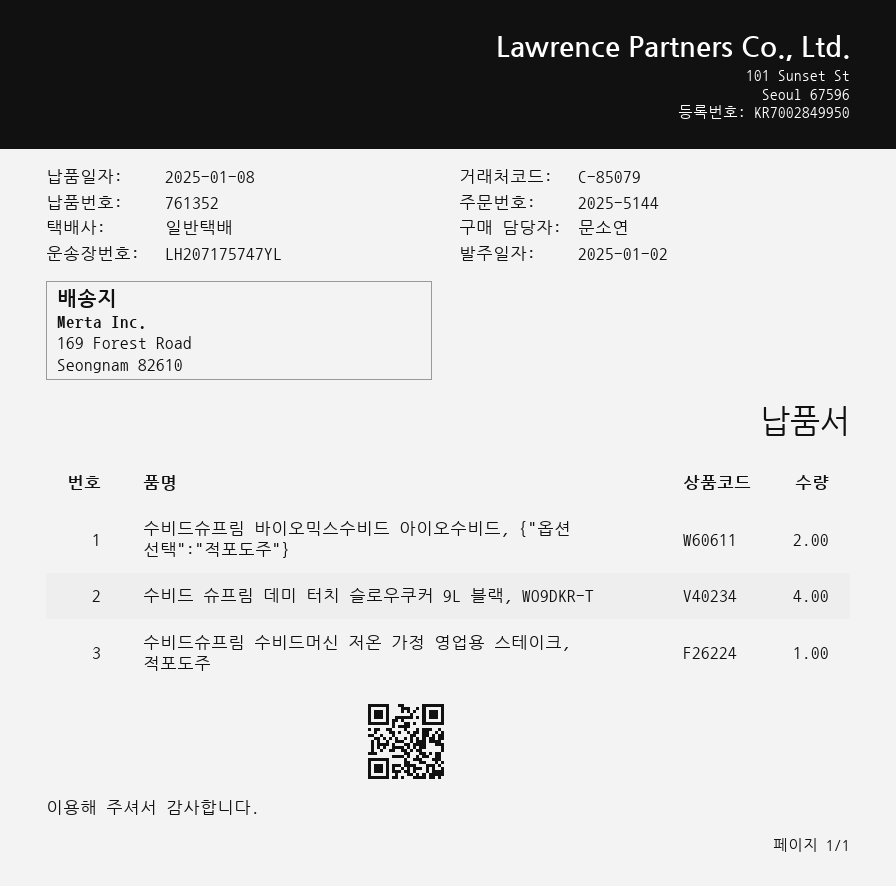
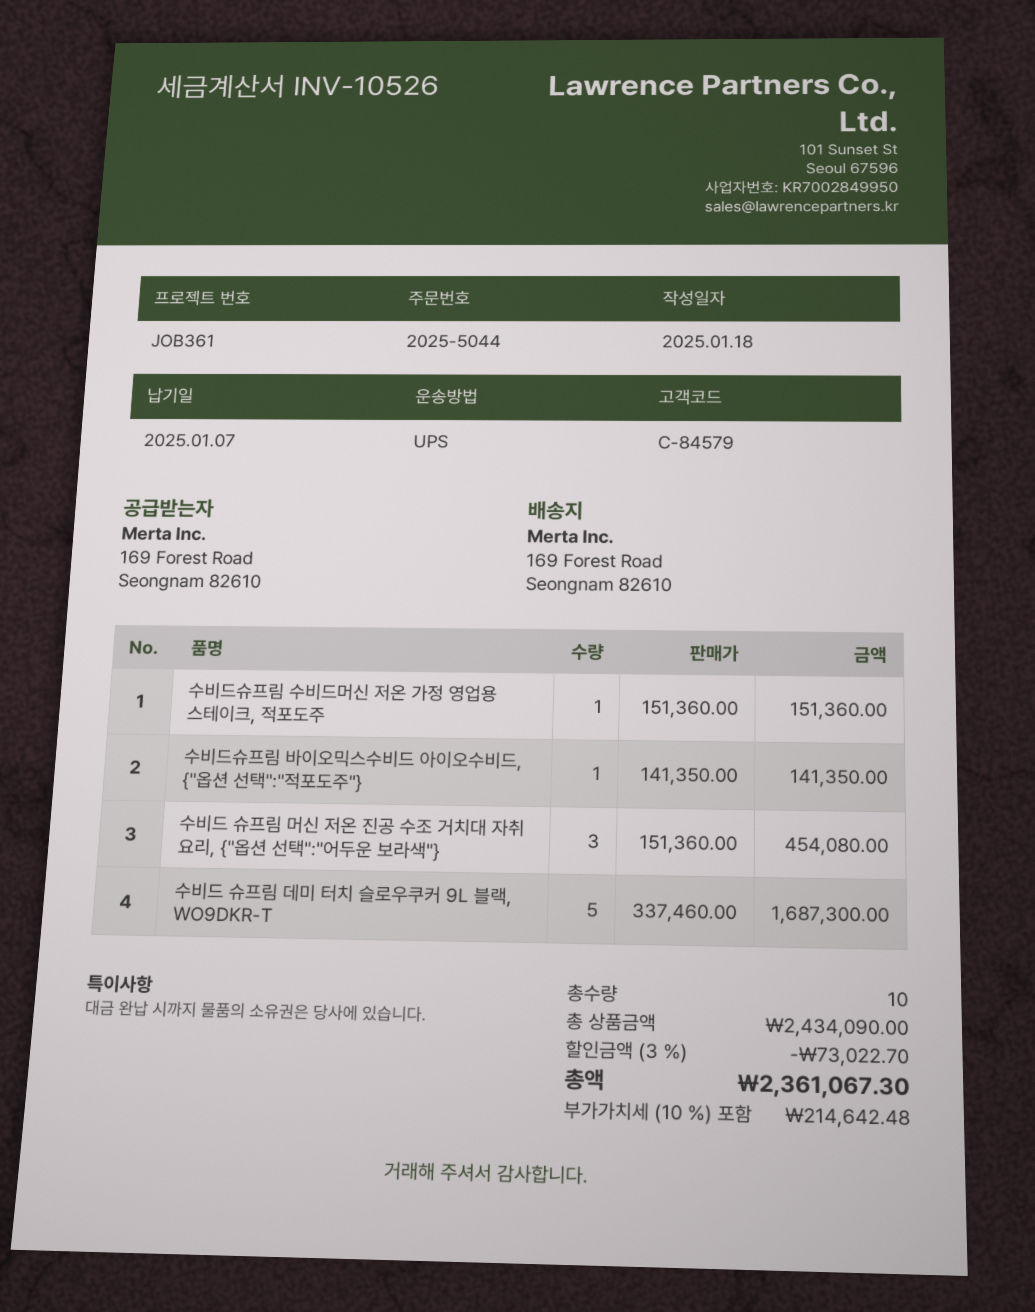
order number: 2025-5144 -> 2025-5044
delivery date: 2025-01-08 -> 2025-01-07
customer number: C-85079 -> C-84579
shipping method: standard -> UPS
수비드슈프림 바이오믹스수비드 아이오수비드, {"옵션 선택":"적포도주"}: 2 -> 1
수비드 슈프림 데미 터치 슬로우쿠커 9L 블랙, WO9DKR-T: 4 -> 5
수비드 슈프림 머신 저온 진공 수조 거치대 자취 요리, {"옵션 선택":"어두운 보라색"}: none -> 3

